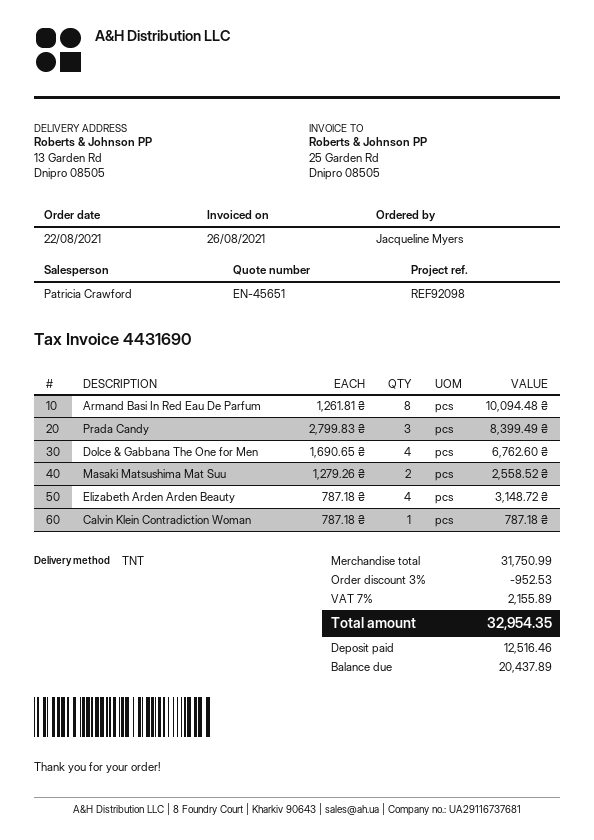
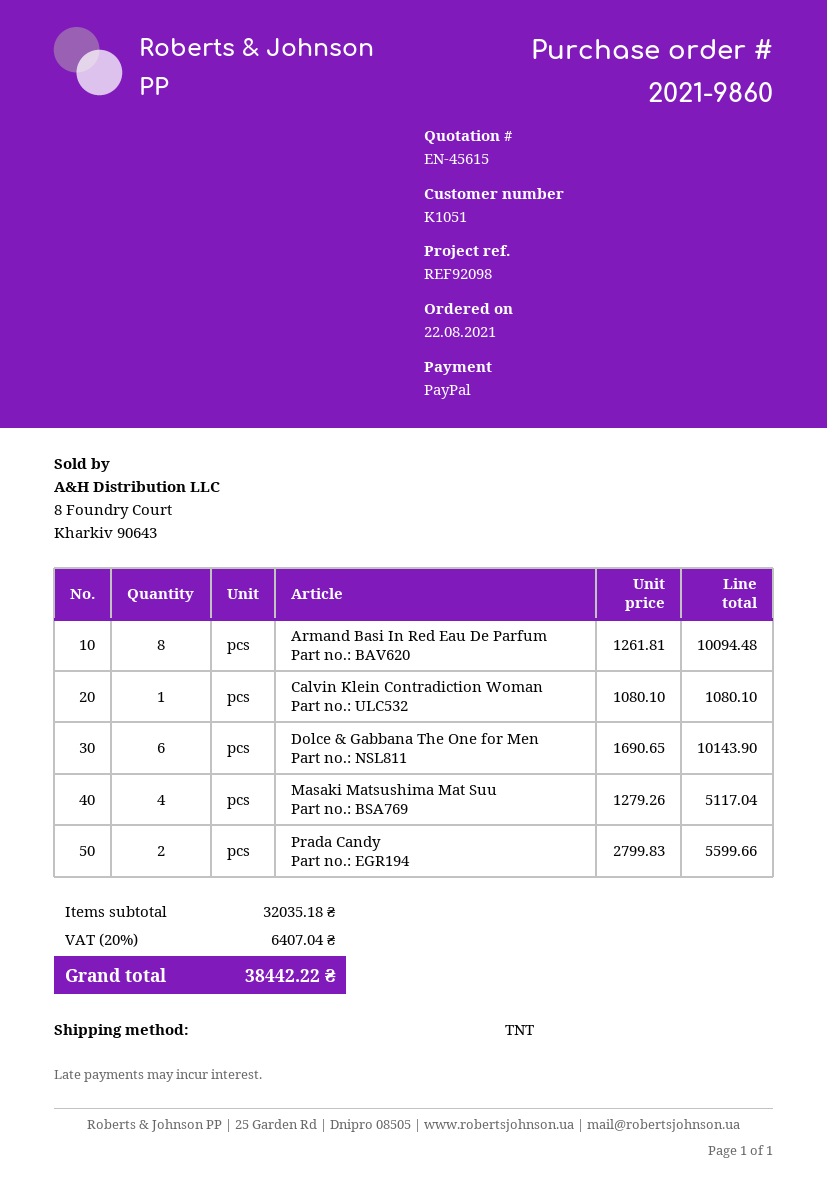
quote number: EN-45651 -> EN-45615
Prada Candy: 3 x 2799.83 = 8399.49 -> 2 x 2799.83 = 5599.66
Dolce & Gabbana The One for Men: 4 x 1690.65 = 6762.60 -> 6 x 1690.65 = 10143.90
Masaki Matsushima Mat Suu: 2 x 1279.26 = 2558.52 -> 4 x 1279.26 = 5117.04
Elizabeth Arden Arden Beauty: 4 x 787.18 = 3148.72 -> none
Calvin Klein Contradiction Woman: 1 x 787.18 = 787.18 -> 1 x 1080.10 = 1080.10
subtotal: 31750.99 -> 32035.18
discount: 3% = 952.53 -> none
tax: 7% = 2155.89 -> 20% = 6407.04
total: 32954.35 -> 38442.22

